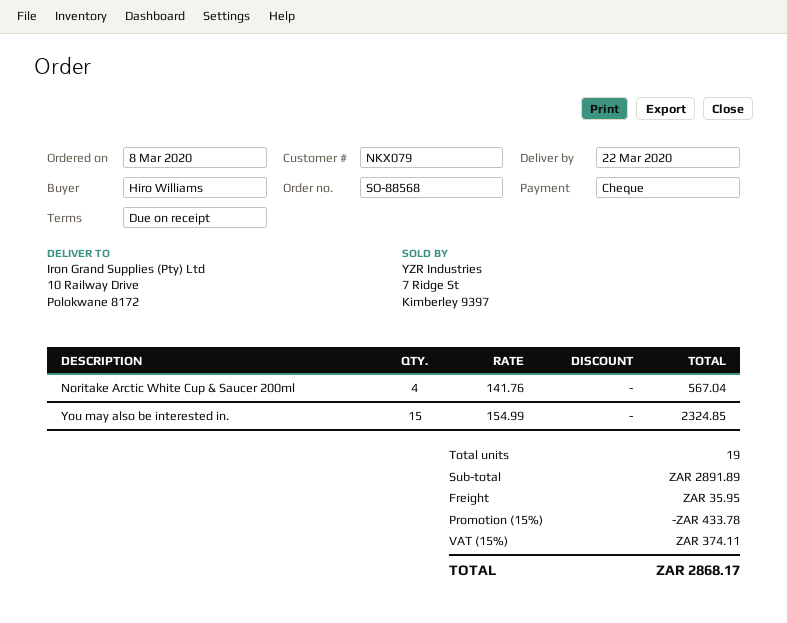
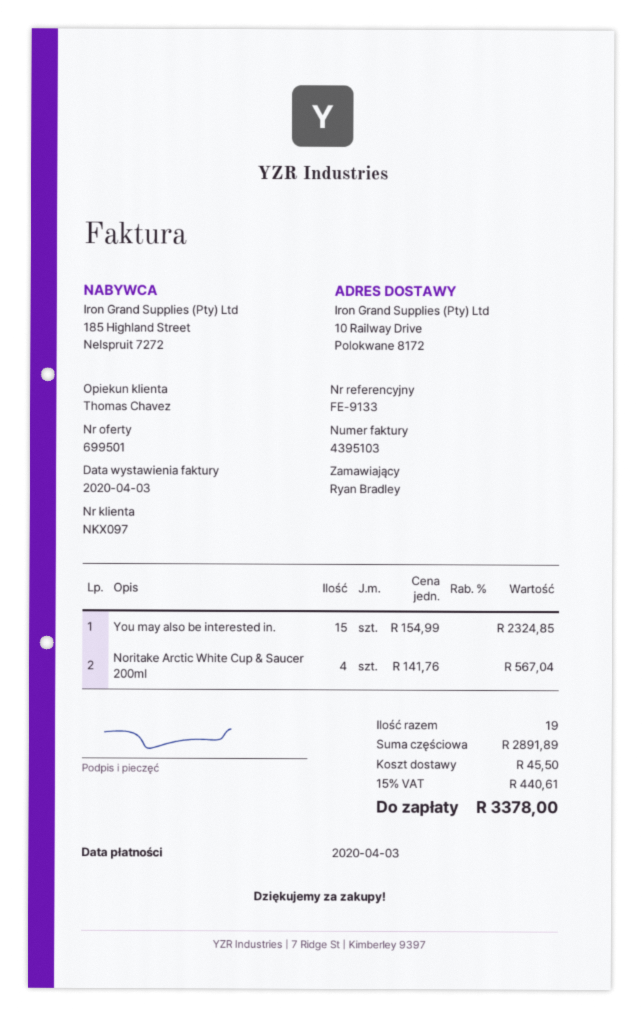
customer number: NKX079 -> NKX097
ordered by: Hiro Williams -> Ryan Bradley
discount: 15% = 433.78 -> none
shipping: 35.95 -> 45.50
tax: 15% = 374.11 -> 15% = 440.61
total: 2868.17 -> 3378.00

